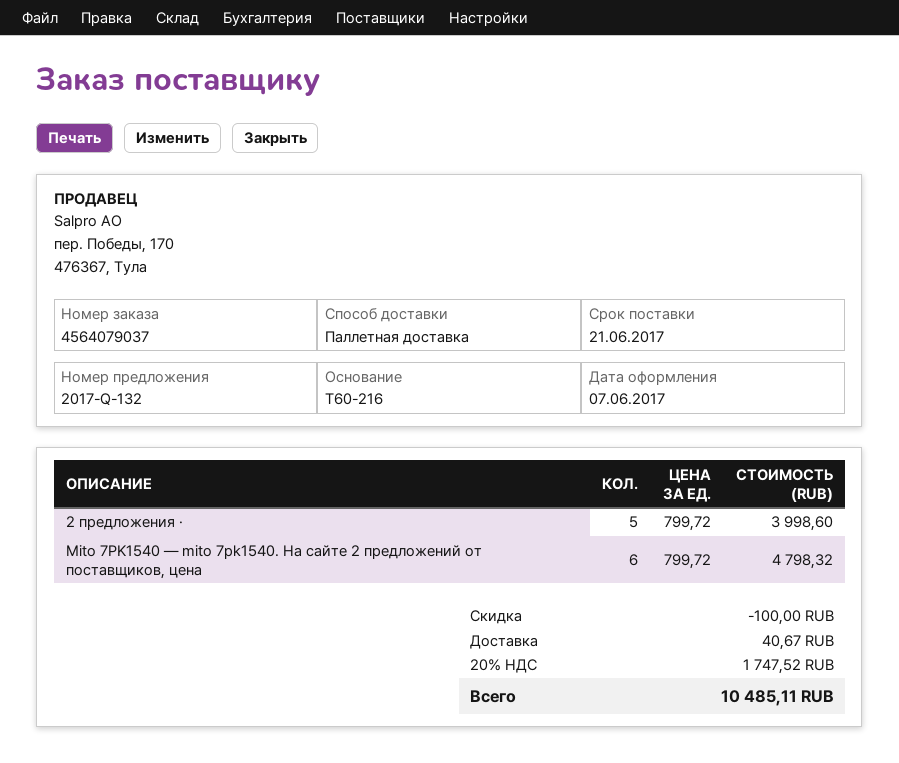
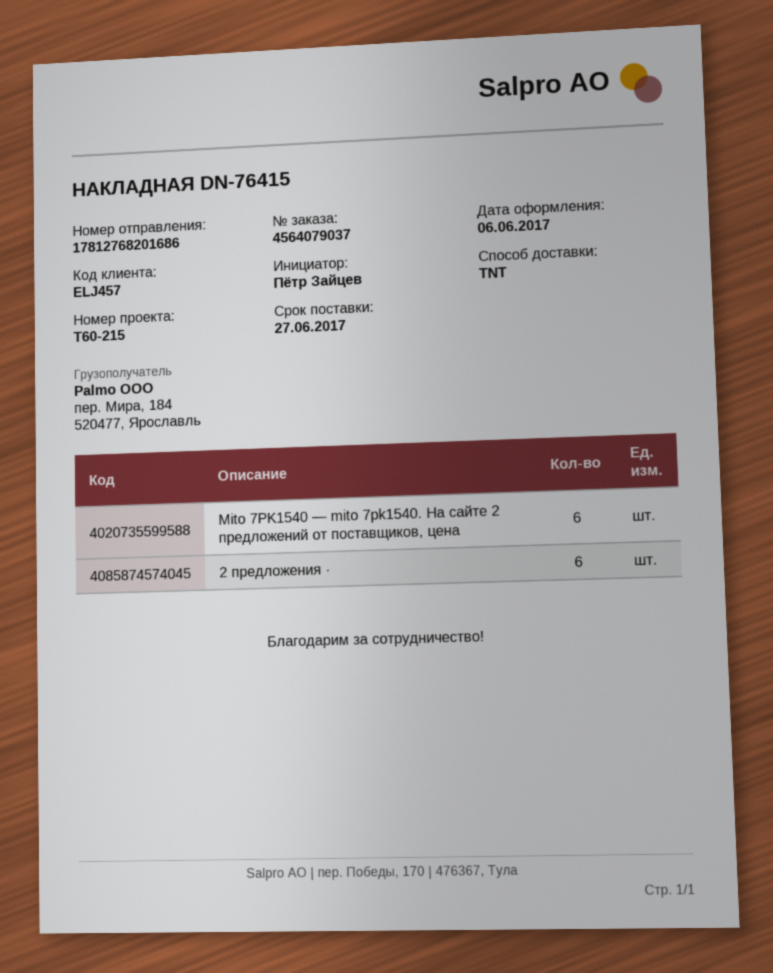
order date: 2017-06-07 -> 2017-06-06
delivery date: 2017-06-21 -> 2017-06-27
reference: T60-216 -> T60-215
shipping method: pallet freight -> TNT
2 предложения ·: 5 -> 6

